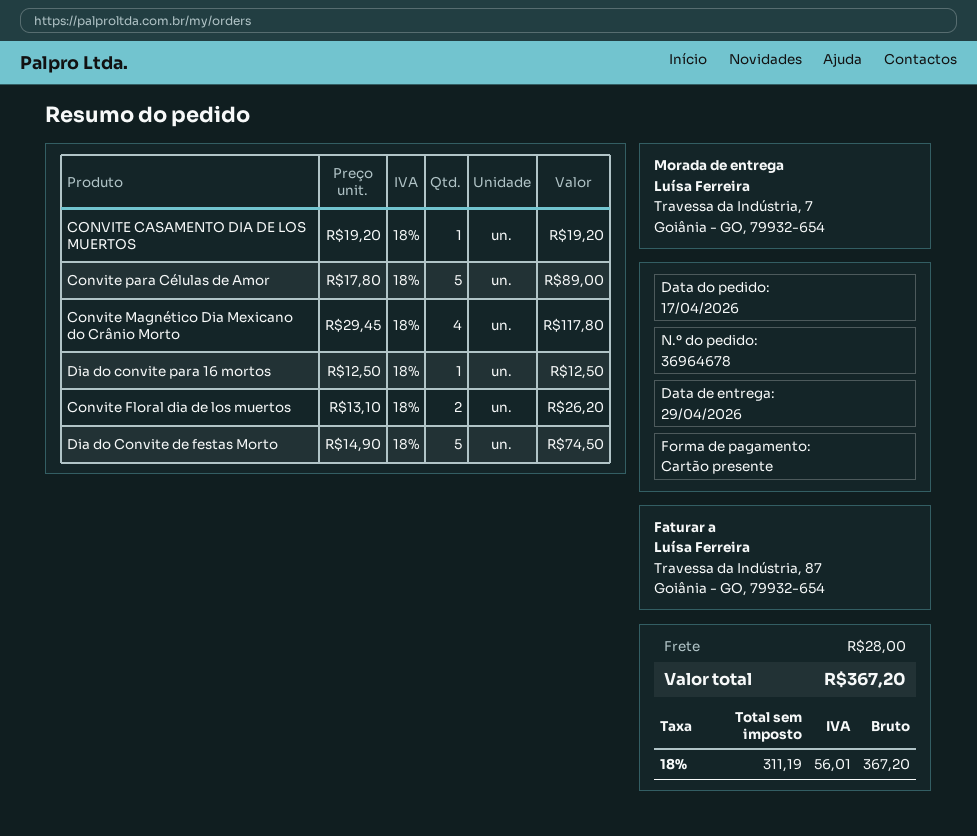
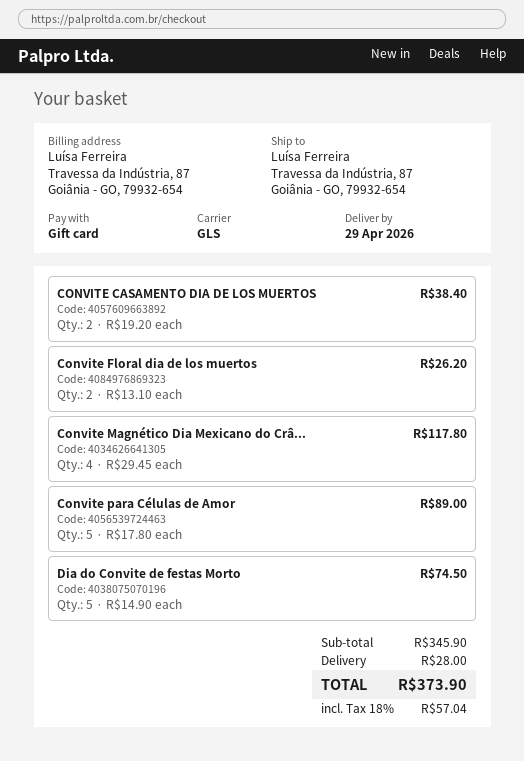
ship to: Travessa da Indústria, 7, Goiânia - GO, 79932-654 -> Travessa da Indústria, 87, Goiânia - GO, 79932-654
CONVITE CASAMENTO DIA DE LOS MUERTOS: 1 x 19.20 = 19.20 -> 2 x 19.20 = 38.40
Dia do convite para 16 mortos: 1 x 12.50 = 12.50 -> none
tax: 18% = 56.01 -> 18% = 57.04
total: 367.20 -> 373.90

